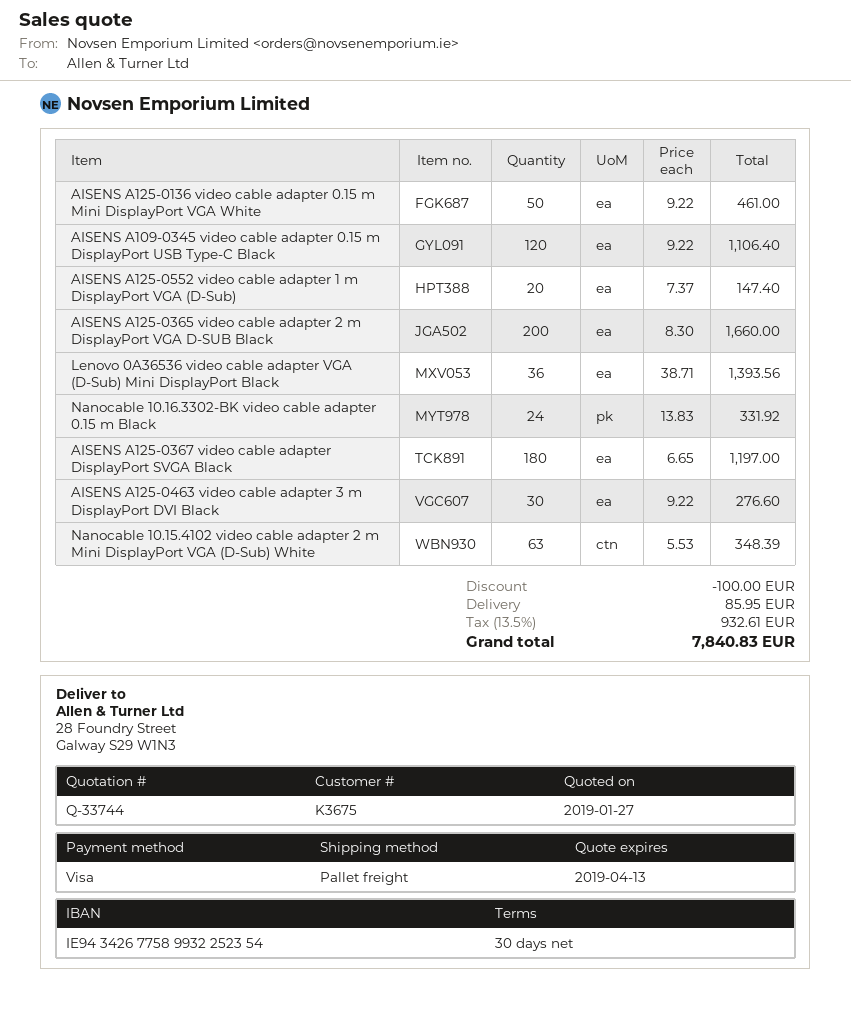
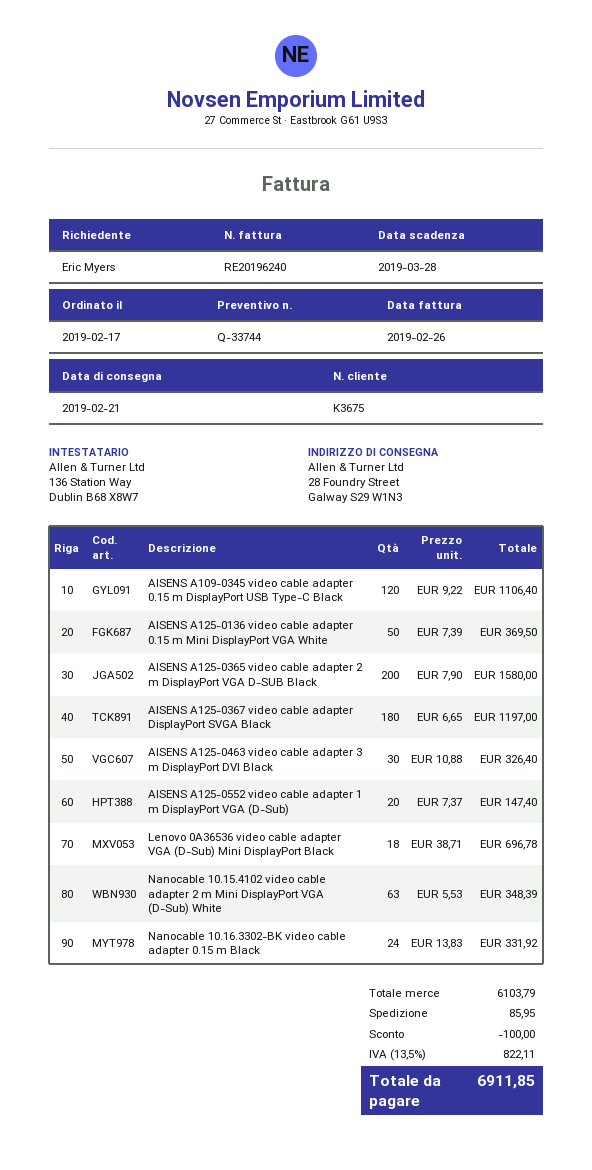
AISENS A125-0136 video cable adapter 0.15 m Mini DisplayPort VGA White: 50 x 9.22 = 461.00 -> 50 x 7.39 = 369.50
AISENS A125-0365 video cable adapter 2 m DisplayPort VGA D-SUB Black: 200 x 8.30 = 1660.00 -> 200 x 7.90 = 1580.00
Lenovo 0A36536 video cable adapter VGA (D-Sub) Mini DisplayPort Black: 36 x 38.71 = 1393.56 -> 18 x 38.71 = 696.78
AISENS A125-0463 video cable adapter 3 m DisplayPort DVI Black: 30 x 9.22 = 276.60 -> 30 x 10.88 = 326.40
tax: 13.5% = 932.61 -> 13.5% = 822.11
total: 7840.83 -> 6911.85

